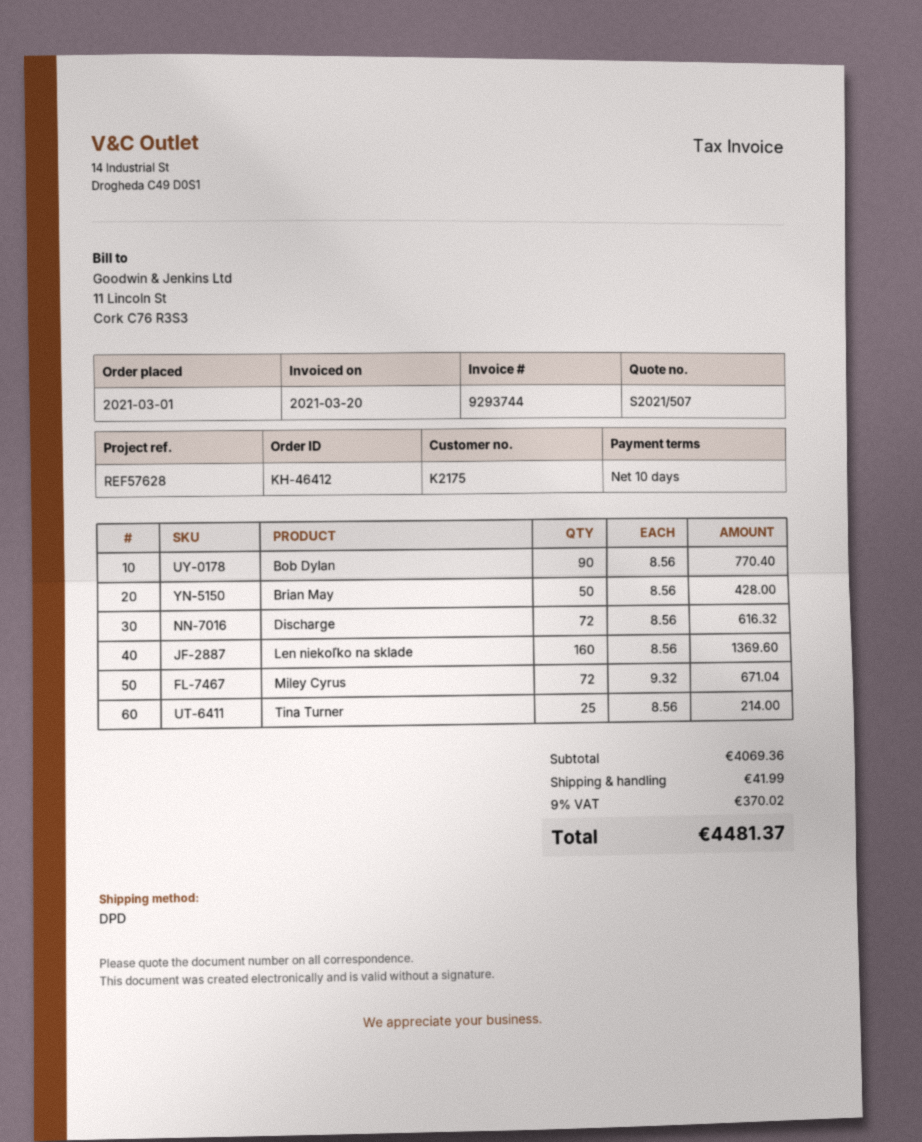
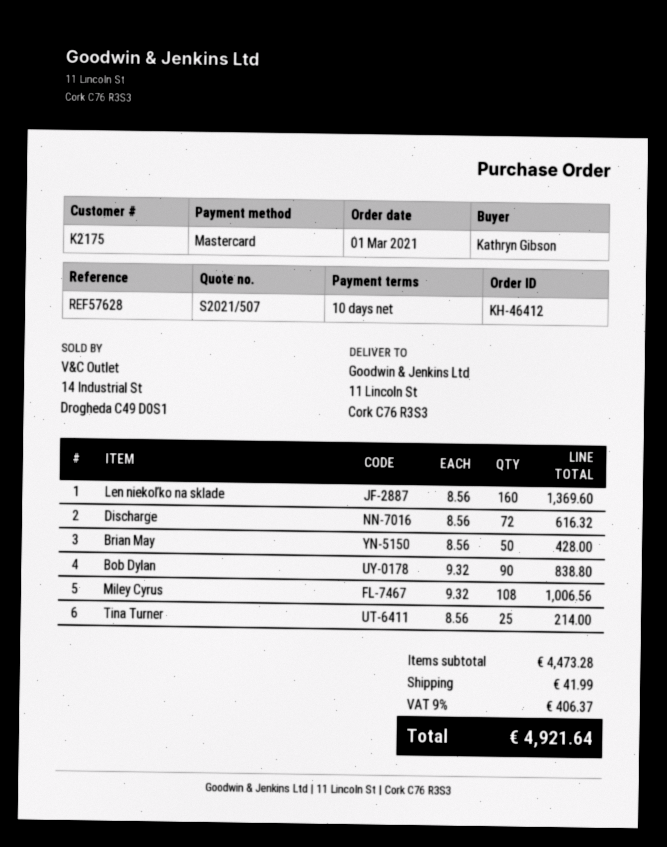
Bob Dylan: 90 x 8.56 = 770.40 -> 90 x 9.32 = 838.80
Miley Cyrus: 72 x 9.32 = 671.04 -> 108 x 9.32 = 1006.56
subtotal: 4069.36 -> 4473.28
tax: 9% = 370.02 -> 9% = 406.37
total: 4481.37 -> 4921.64

